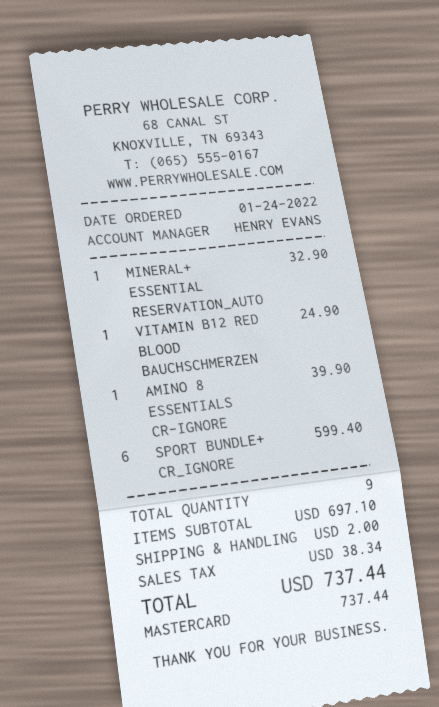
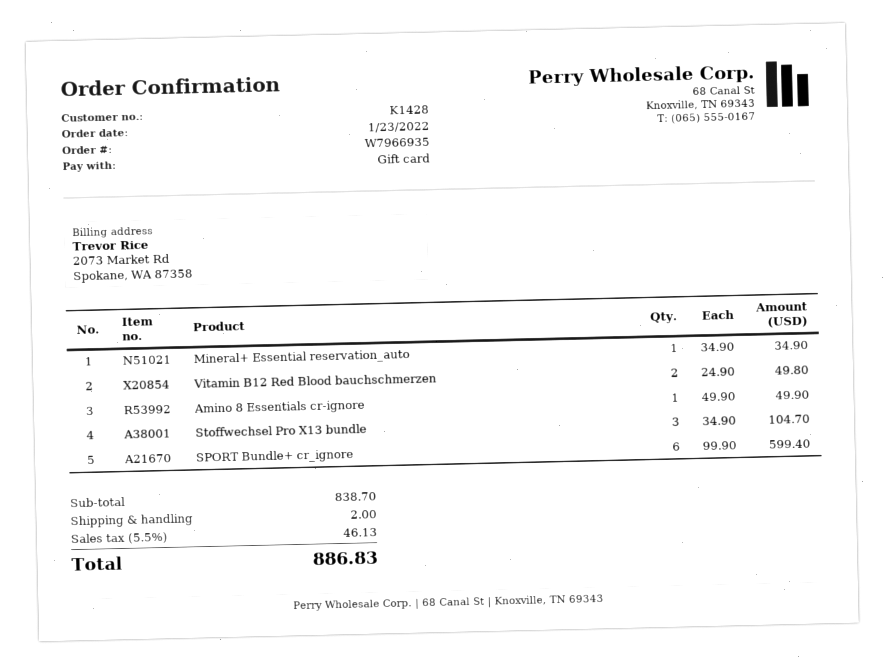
order date: 2022-01-24 -> 2022-01-23
payment method: Mastercard -> gift card
MINERAL+ ESSENTIAL RESERVATION_AUTO: 1 for 32.90 -> 1 for 34.90
VITAMIN B12 RED BLOOD BAUCHSCHMERZEN: 1 for 24.90 -> 2 for 49.80
AMINO 8 ESSENTIALS CR-IGNORE: 1 for 39.90 -> 1 for 49.90
Stoffwechsel Pro X13 bundle: none -> 3 for 104.70
subtotal: 697.10 -> 838.70
tax: 38.34 -> 46.13
total: 737.44 -> 886.83

